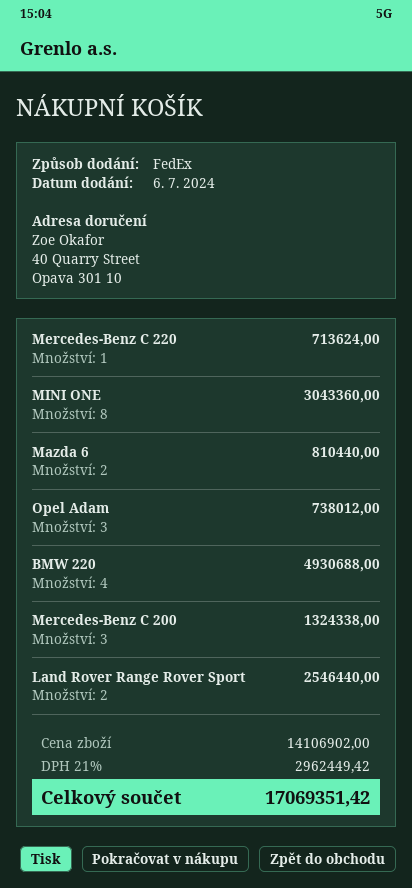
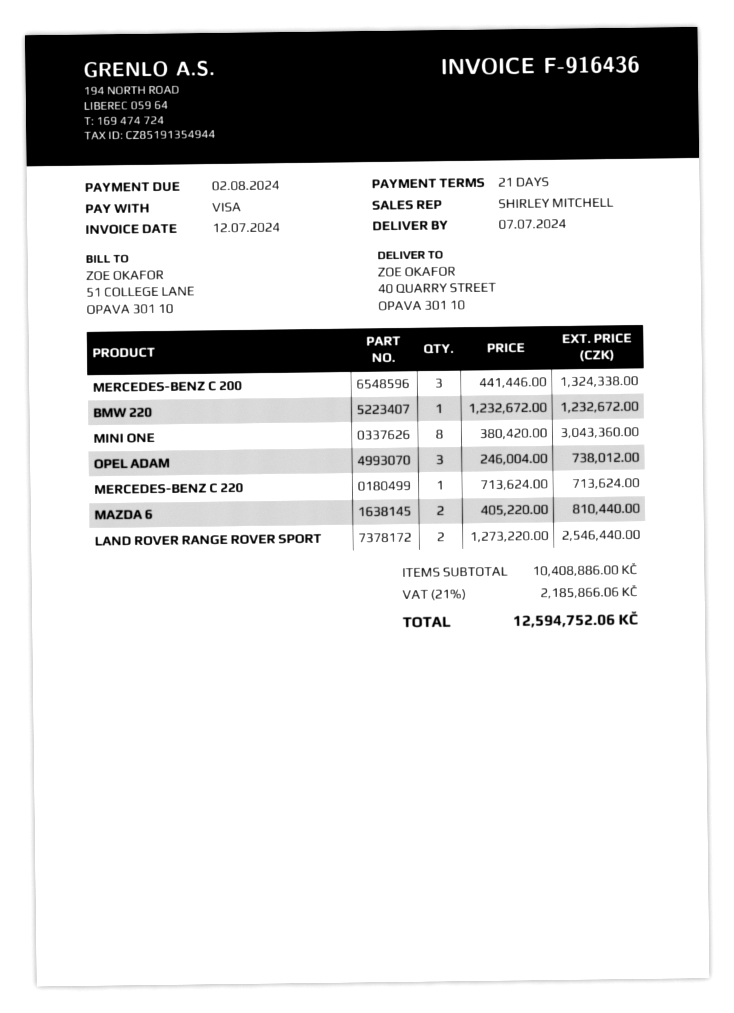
delivery date: 2024-07-06 -> 2024-07-07
BMW 220: 4 for 4930688.00 -> 1 for 1232672.00
subtotal: 14106902.00 -> 10408886.00
tax: 21% = 2962449.42 -> 21% = 2185866.06
total: 17069351.42 -> 12594752.06

